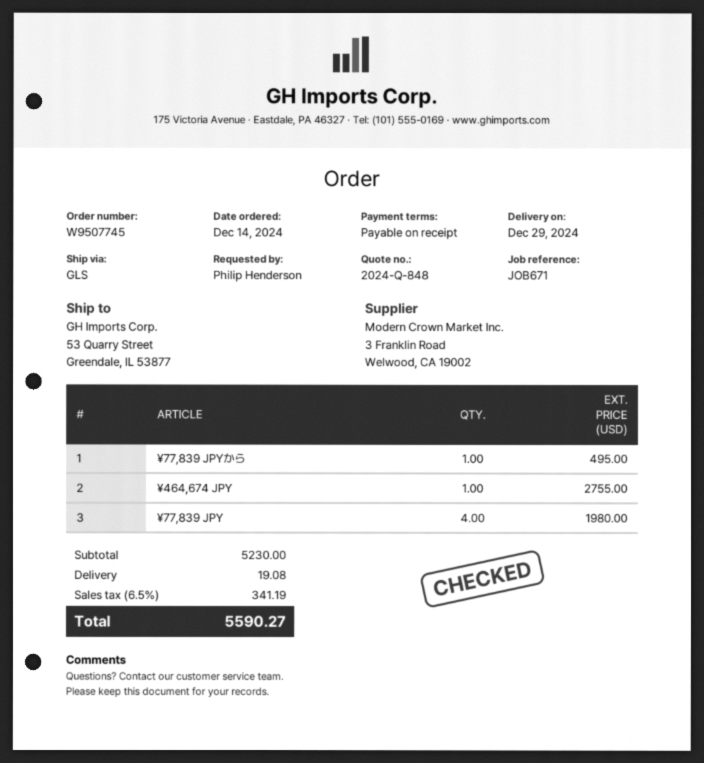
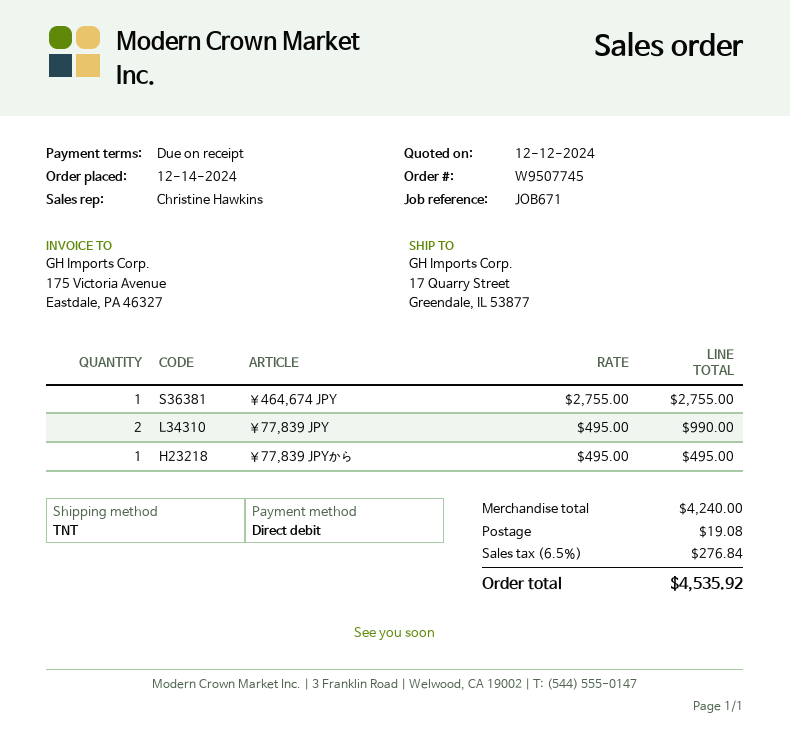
shipping method: GLS -> TNT
ship to: 53 Quarry Street, Greendale, IL 53877 -> 17 Quarry Street, Greendale, IL 53877
¥77,839 JPY: 4 for 1980.00 -> 2 for 990.00
subtotal: 5230.00 -> 4240.00
tax: 6.5% = 341.19 -> 6.5% = 276.84
total: 5590.27 -> 4535.92

